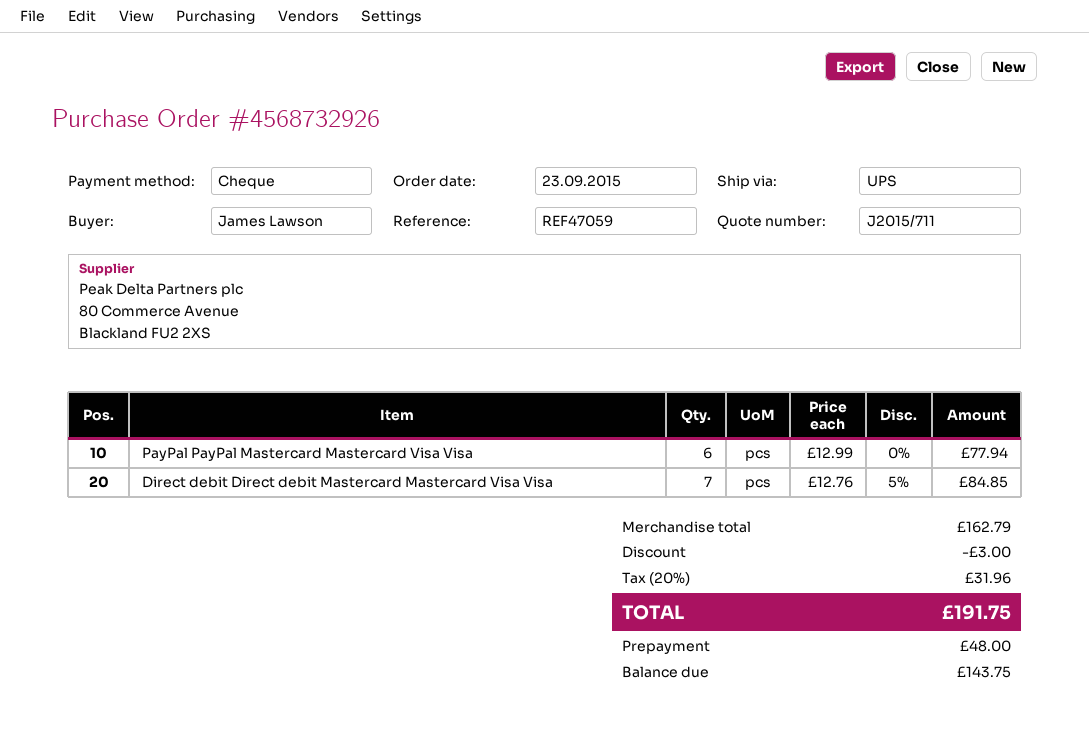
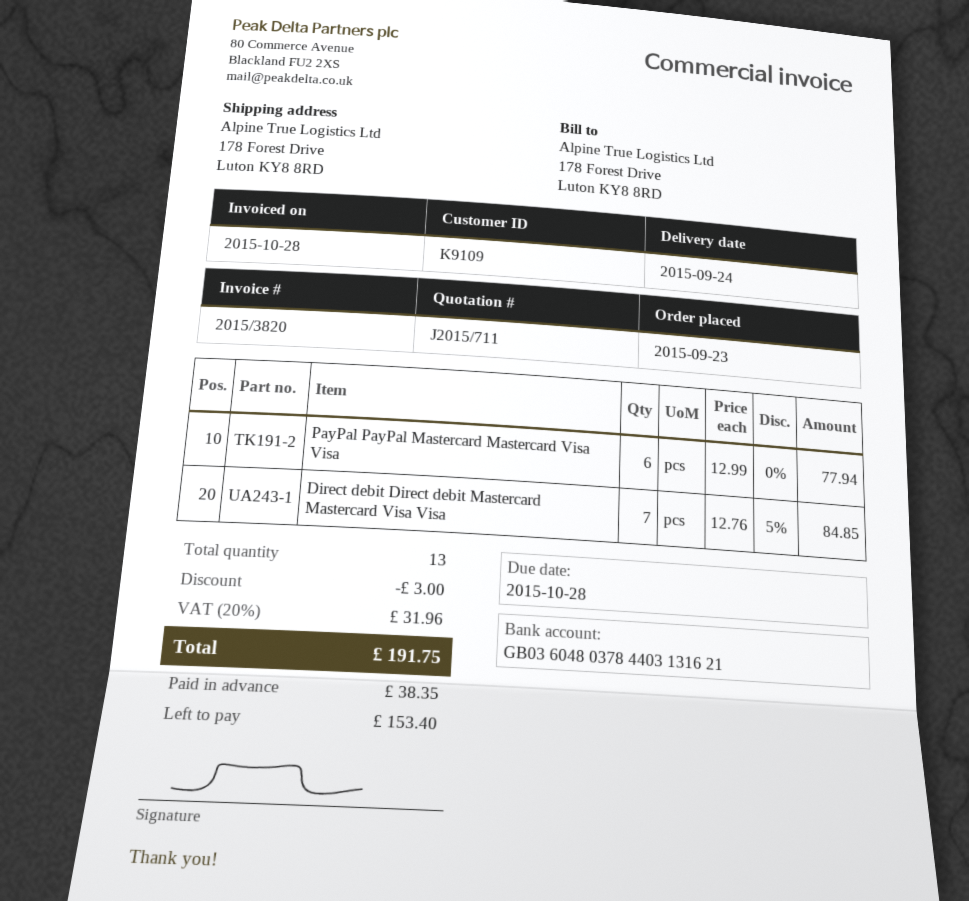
deposit: 48.00 -> 38.35
balance: 143.75 -> 153.40

